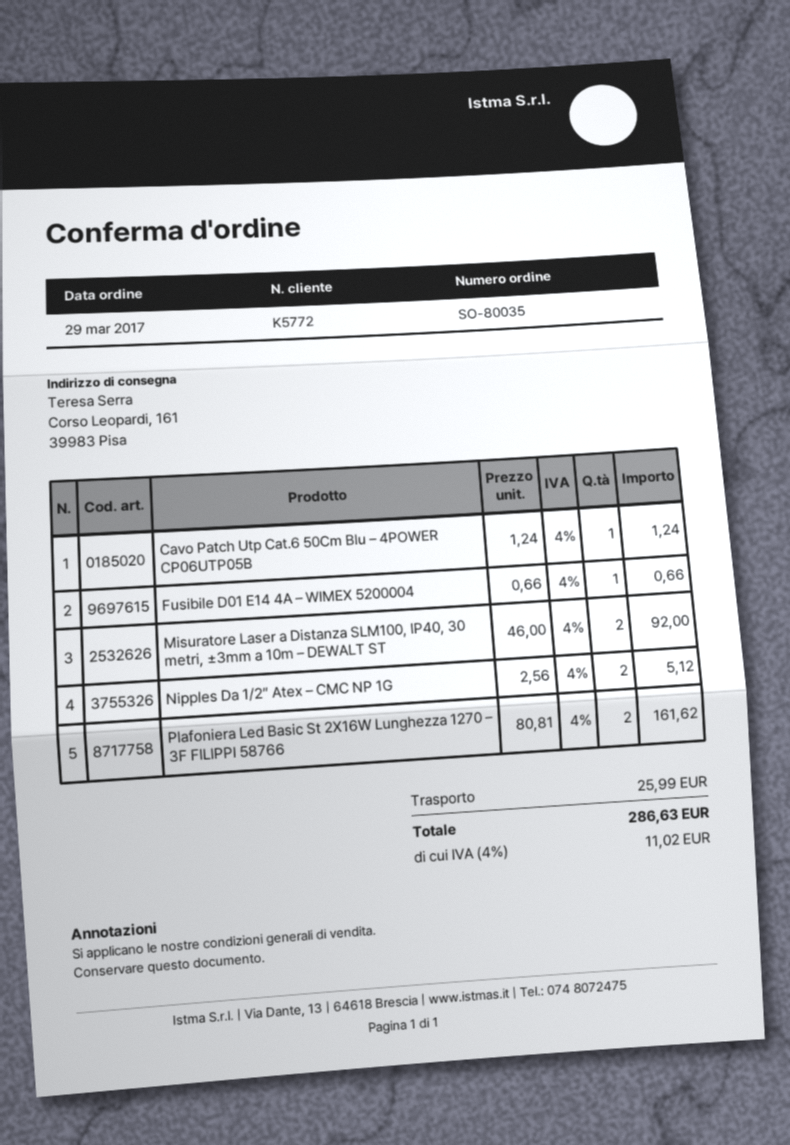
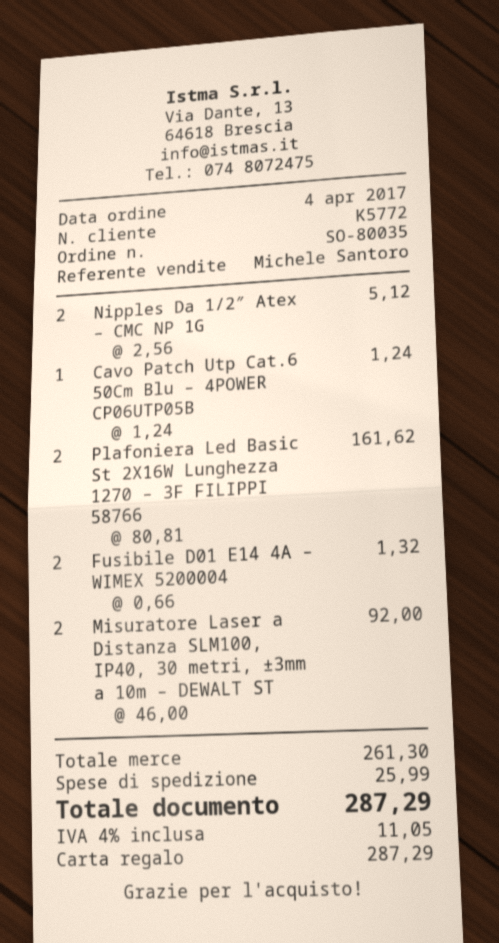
order date: 2017-03-29 -> 2017-04-04
Fusibile D01 E14 4A – WIMEX 5200004: 1 x 0.66 = 0.66 -> 2 x 0.66 = 1.32
tax: 4% = 11.02 -> 4% = 11.05
total: 286.63 -> 287.29

